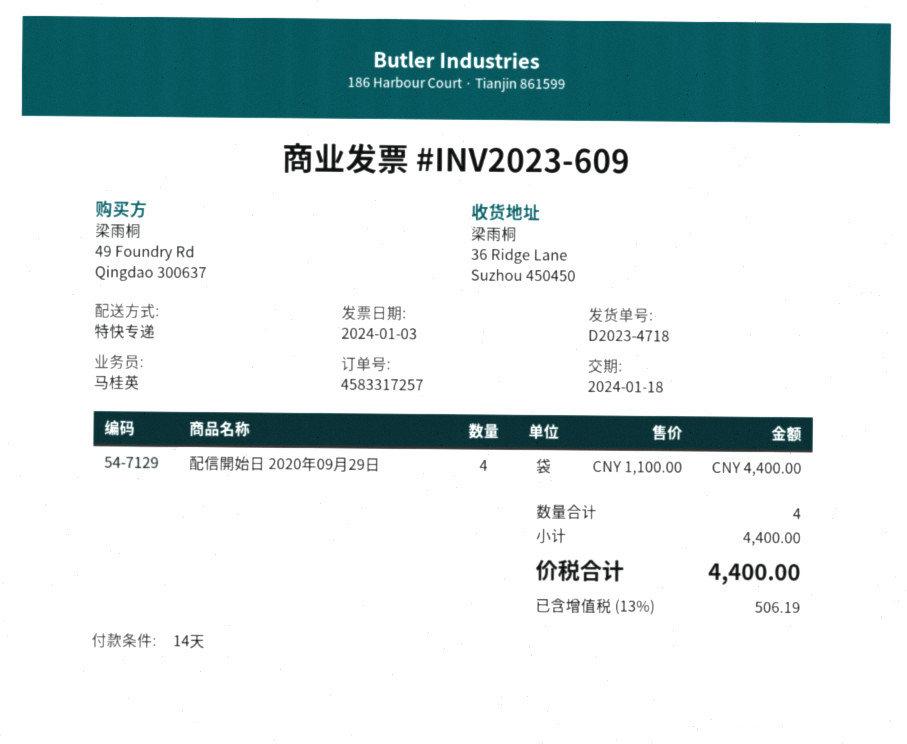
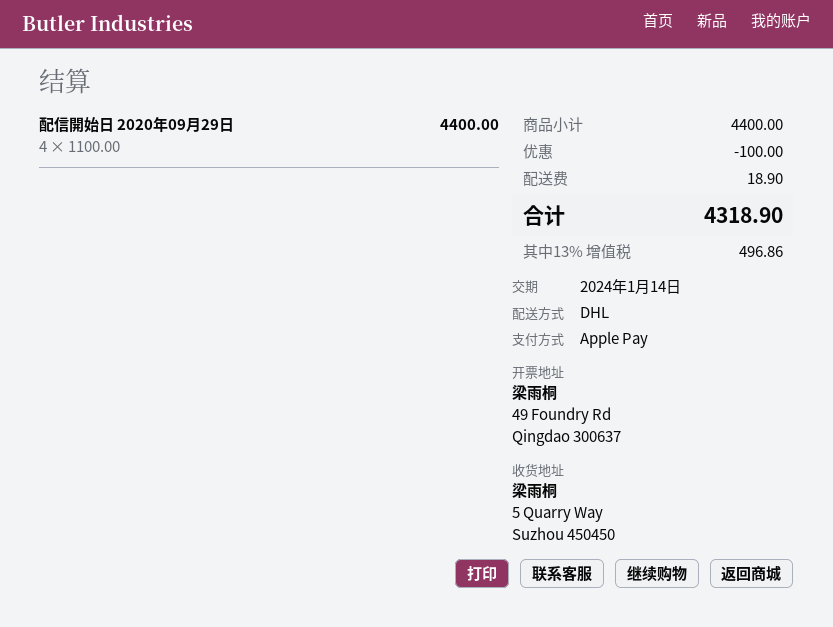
delivery date: 2024-01-18 -> 2024-01-14
shipping method: express -> DHL
ship to: 36 Ridge Lane, Suzhou 450450 -> 5 Quarry Way, Suzhou 450450
discount: none -> 100.00
shipping: none -> 18.90
tax: 13% = 506.19 -> 13% = 496.86
total: 4400.00 -> 4318.90

